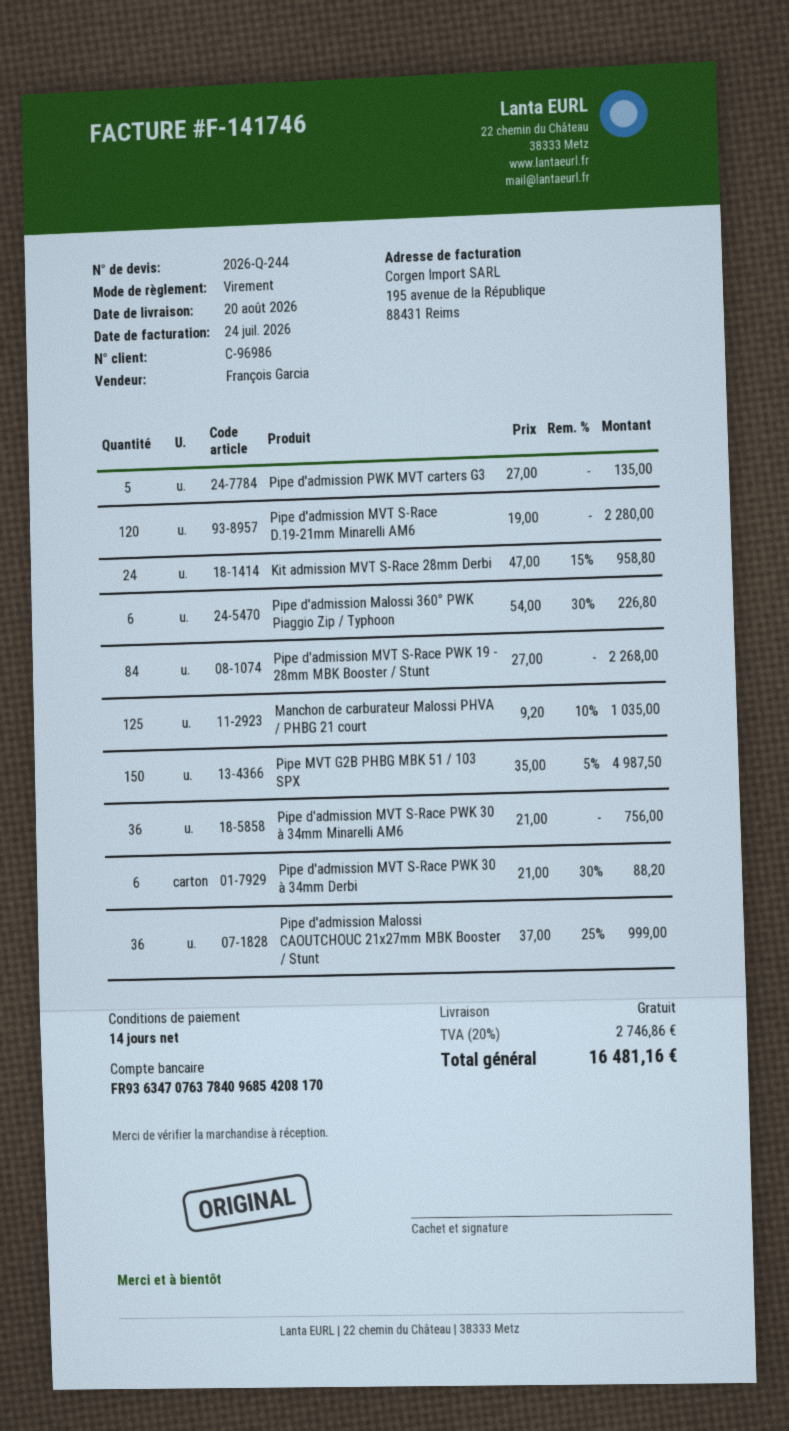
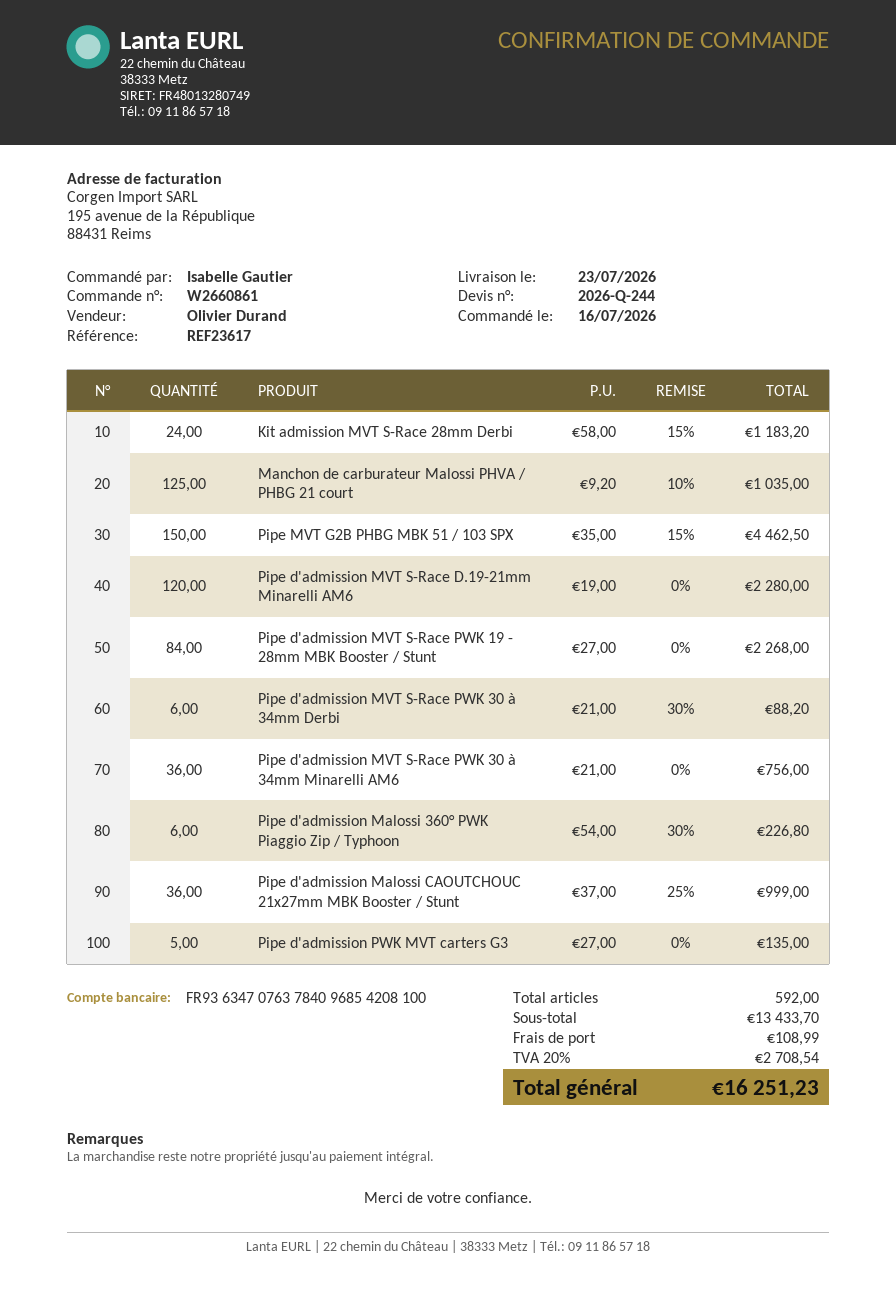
delivery date: 2026-08-20 -> 2026-07-23
sales rep: François Garcia -> Olivier Durand
bank account: FR9363470763784096854208170 -> FR9363470763784096854208100
Kit admission MVT S-Race 28mm Derbi: 24 x 47.00 - 15% = 958.80 -> 24 x 58.00 - 15% = 1183.20
Pipe MVT G2B PHBG MBK 51 / 103 SPX: 150 x 35.00 - 5% = 4987.50 -> 150 x 35.00 - 15% = 4462.50
shipping: 0.00 -> 108.99
tax: 20% = 2746.86 -> 20% = 2708.54
total: 16481.16 -> 16251.23

